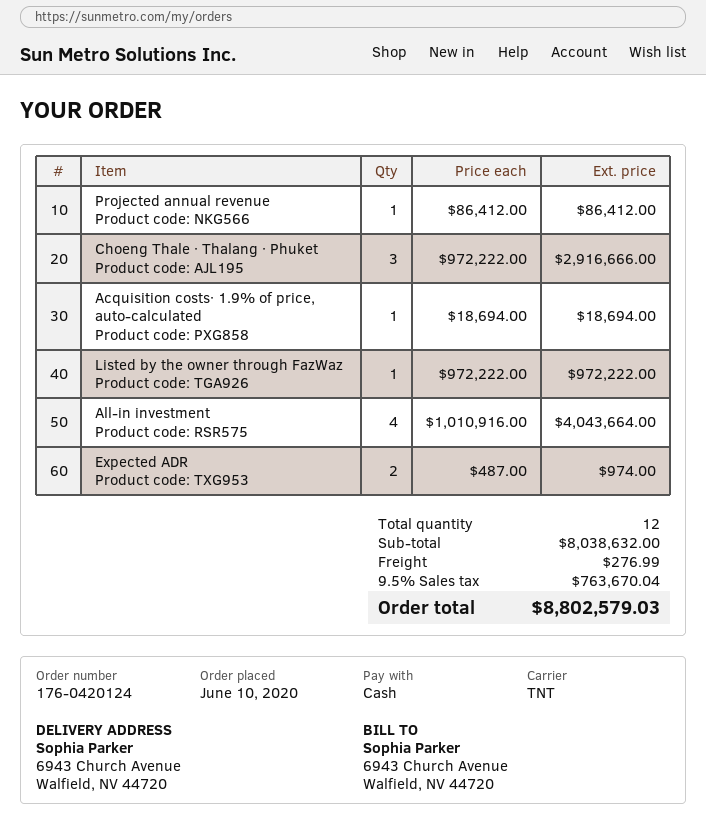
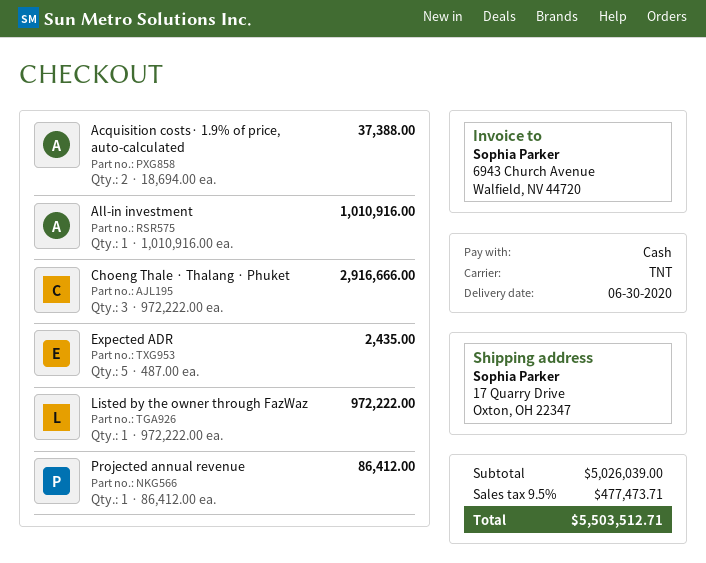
ship to: 6943 Church Avenue, Walfield, NV 44720 -> 17 Quarry Drive, Oxton, OH 22347
Acquisition costs· 1.9% of price, auto-calculated: 1 x 18694.00 = 18694.00 -> 2 x 18694.00 = 37388.00
All-in investment: 4 x 1010916.00 = 4043664.00 -> 1 x 1010916.00 = 1010916.00
Expected ADR: 2 x 487.00 = 974.00 -> 5 x 487.00 = 2435.00
subtotal: 8038632.00 -> 5026039.00
shipping: 276.99 -> none
tax: 9.5% = 763670.04 -> 9.5% = 477473.71
total: 8802579.03 -> 5503512.71

